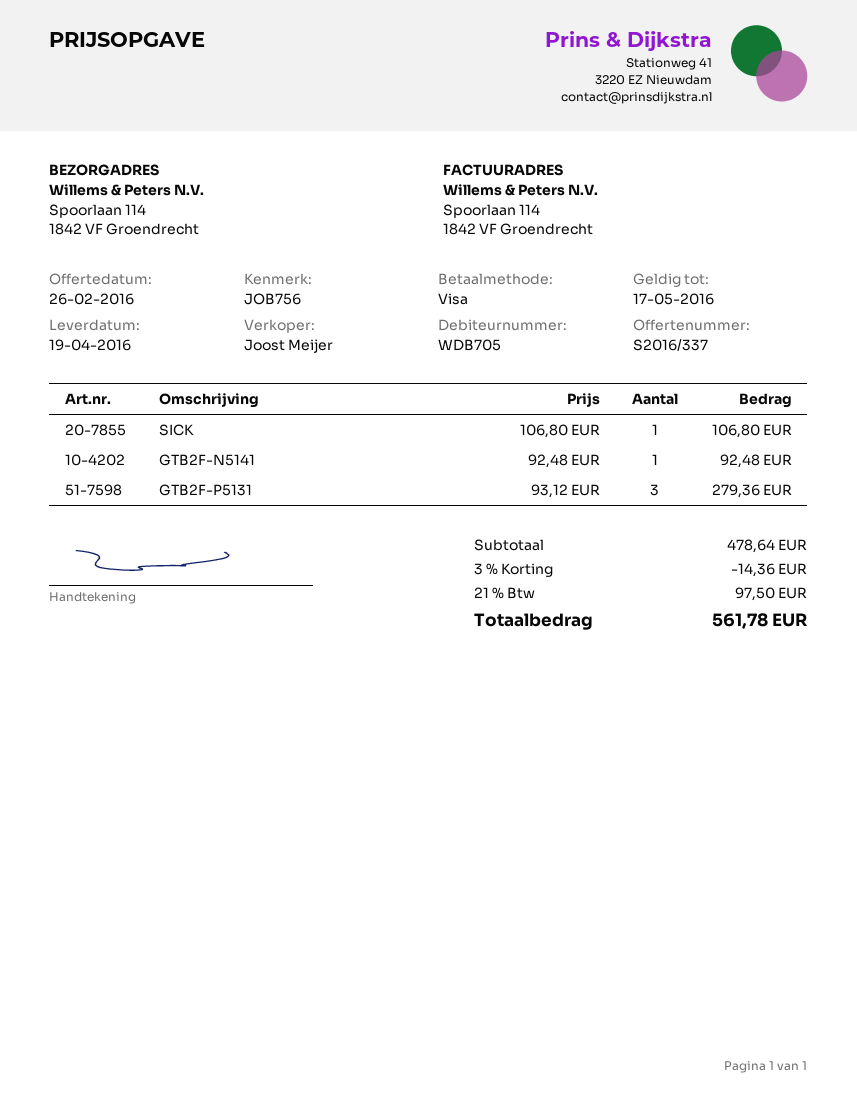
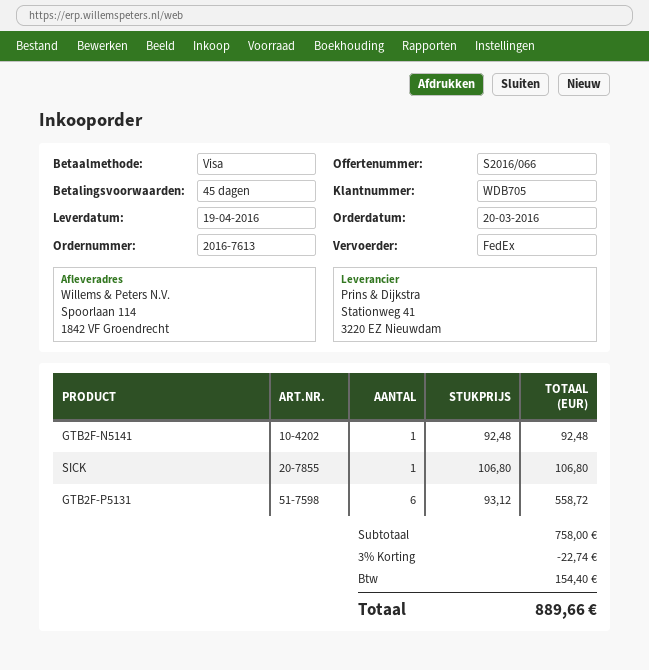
quote number: S2016/337 -> S2016/066
GTB2F-P5131: 3 x 93.12 = 279.36 -> 6 x 93.12 = 558.72
subtotal: 478.64 -> 758.00
discount: 3% = 14.36 -> 3% = 22.74
tax: 97.50 -> 154.40
total: 561.78 -> 889.66

